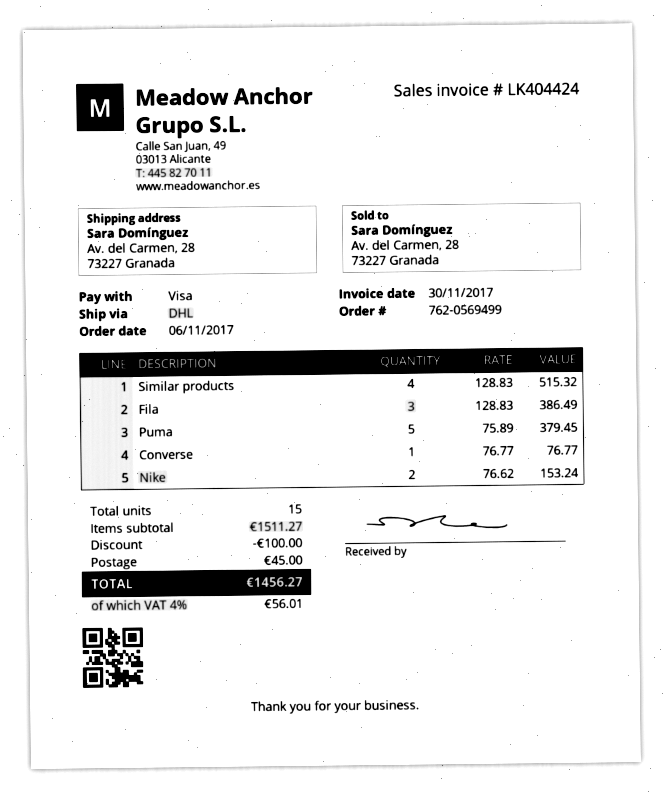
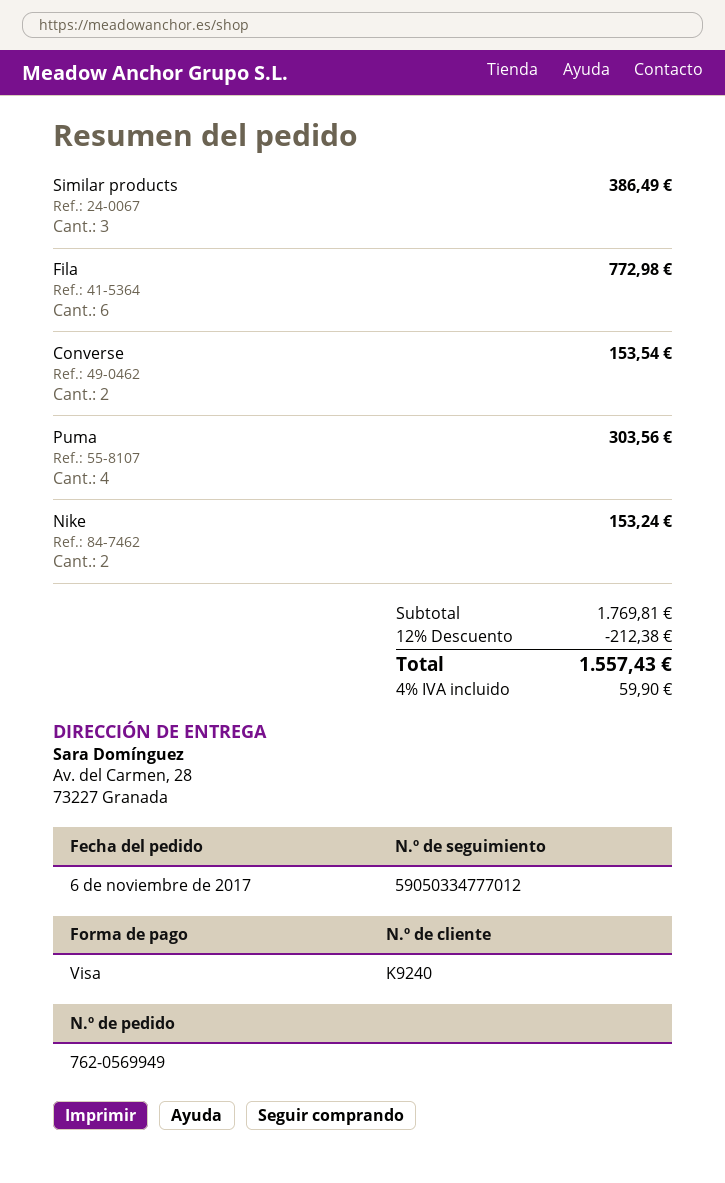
order number: 762-0569499 -> 762-0569949
Similar products: 4 for 515.32 -> 3 for 386.49
Fila: 3 for 386.49 -> 6 for 772.98
Puma: 5 for 379.45 -> 4 for 303.56
Converse: 1 for 76.77 -> 2 for 153.54
subtotal: 1511.27 -> 1769.81
discount: 100.00 -> 212.38
shipping: 45.00 -> none
tax: 4% = 56.01 -> 4% = 59.90
total: 1456.27 -> 1557.43

